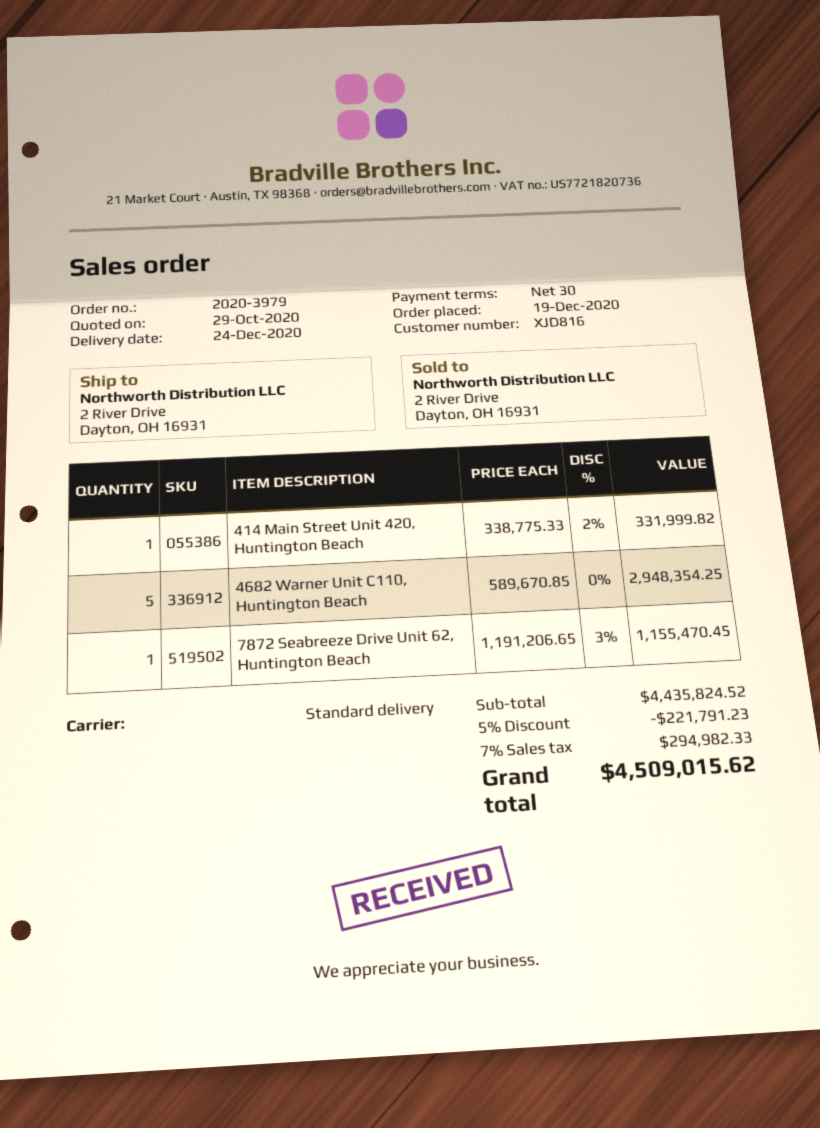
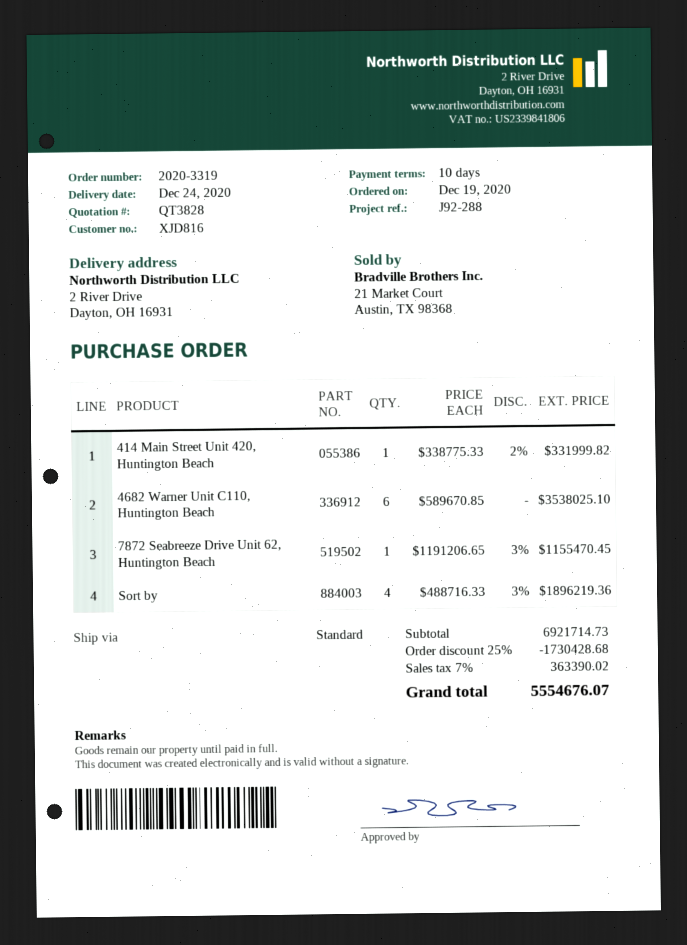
order number: 2020-3979 -> 2020-3319
payment terms: 30 days -> 10 days
4682 Warner Unit C110, Huntington Beach: 5 x 589670.85 = 2948354.25 -> 6 x 589670.85 = 3538025.10
Sort by: none -> 4 x 488716.33 - 3% = 1896219.36
subtotal: 4435824.52 -> 6921714.73
discount: 5% = 221791.23 -> 25% = 1730428.68
tax: 7% = 294982.33 -> 7% = 363390.02
total: 4509015.62 -> 5554676.07

